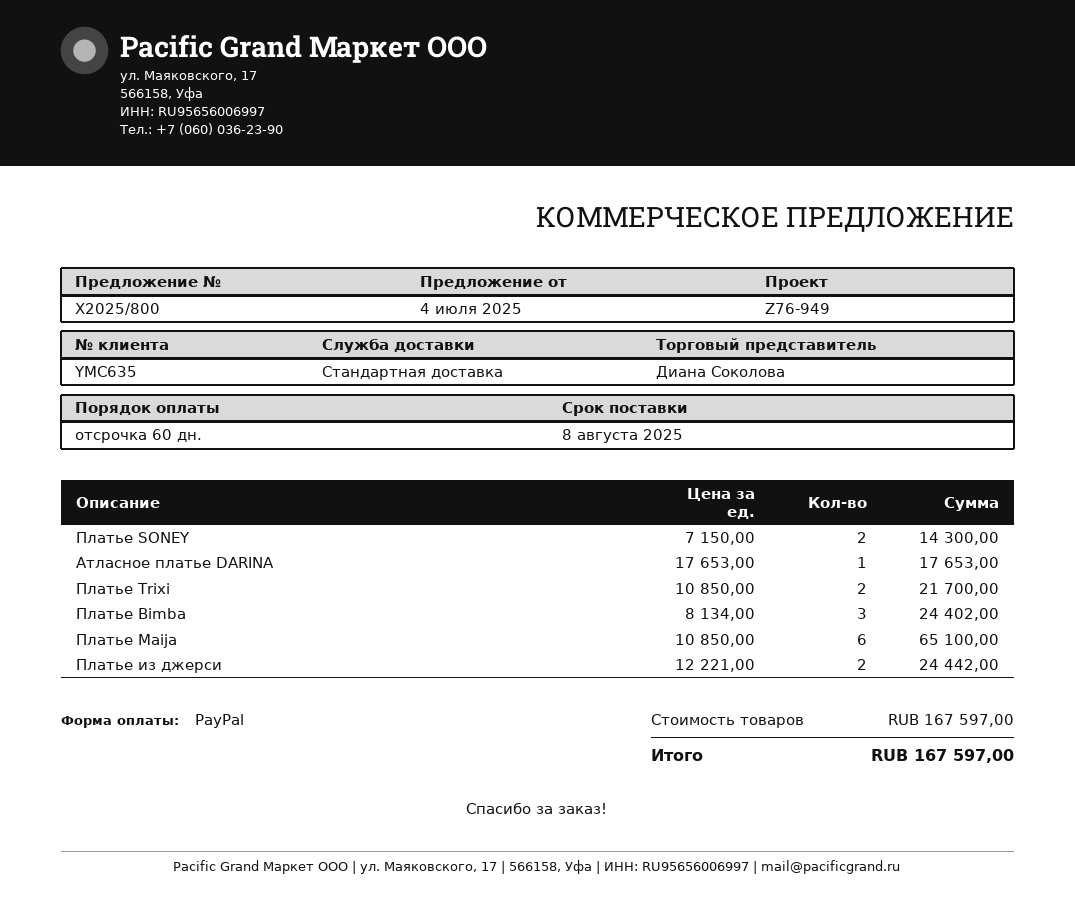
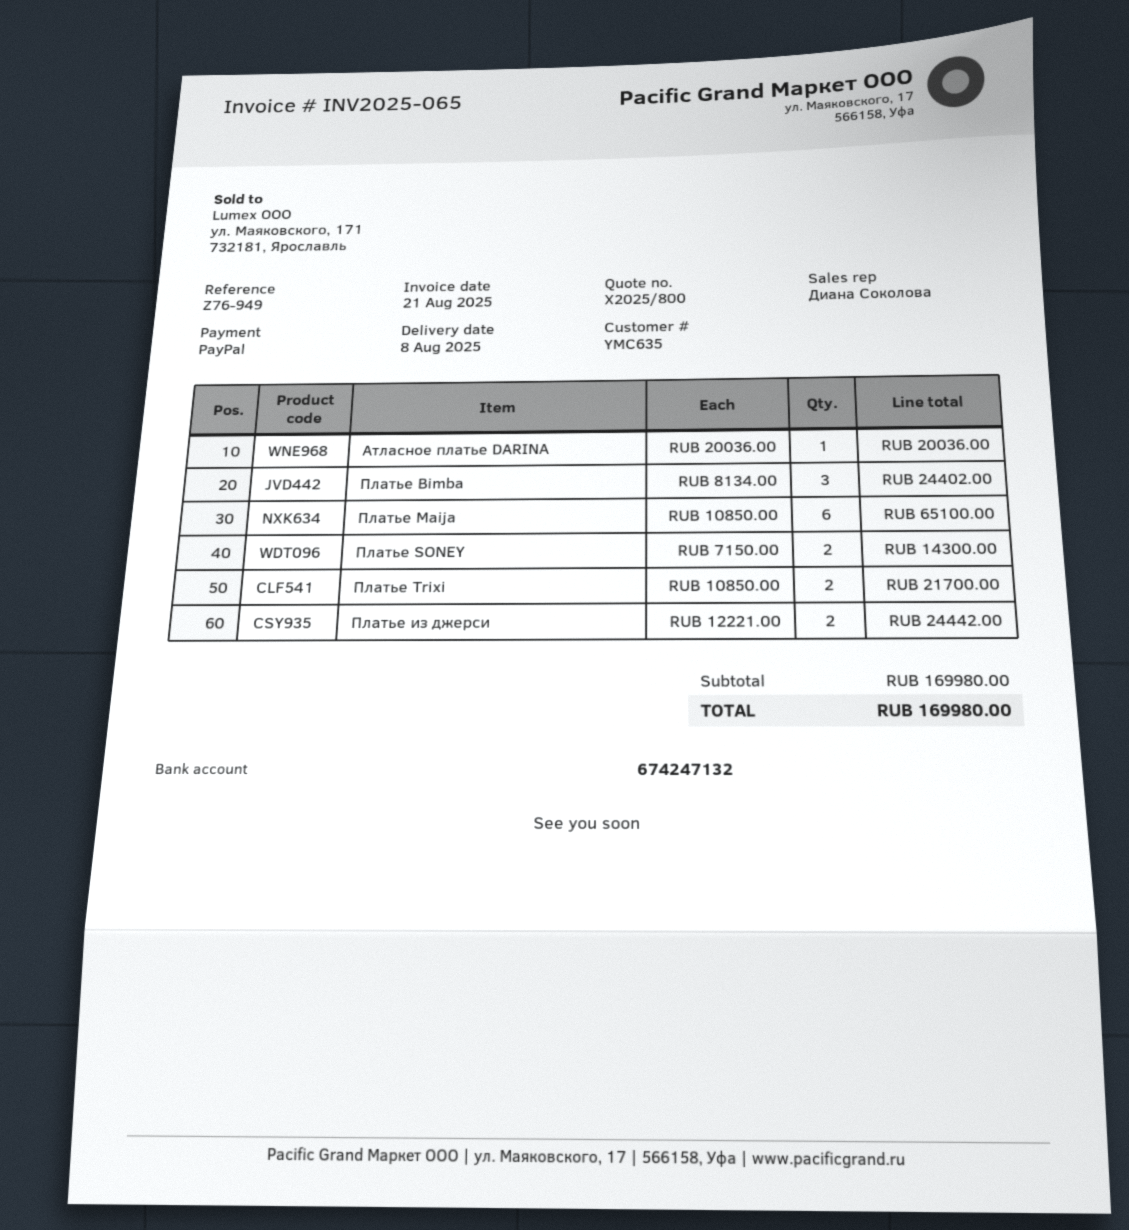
Атласное платье DARINA: 1 x 17653.00 = 17653.00 -> 1 x 20036.00 = 20036.00
subtotal: 167597.00 -> 169980.00
total: 167597.00 -> 169980.00

